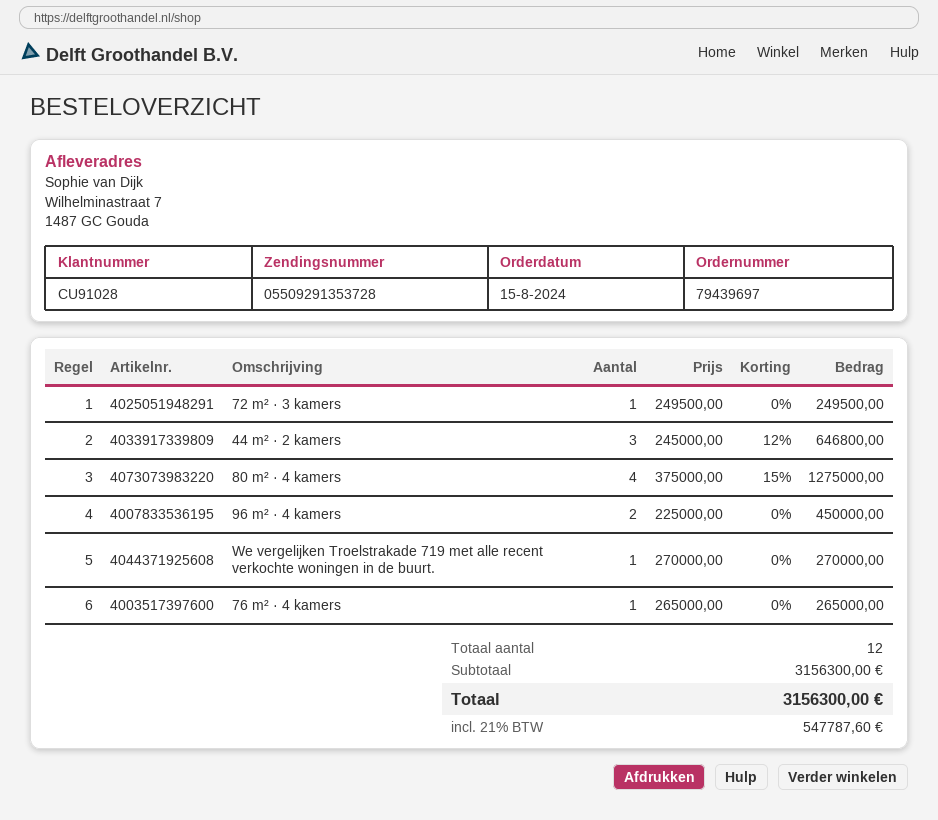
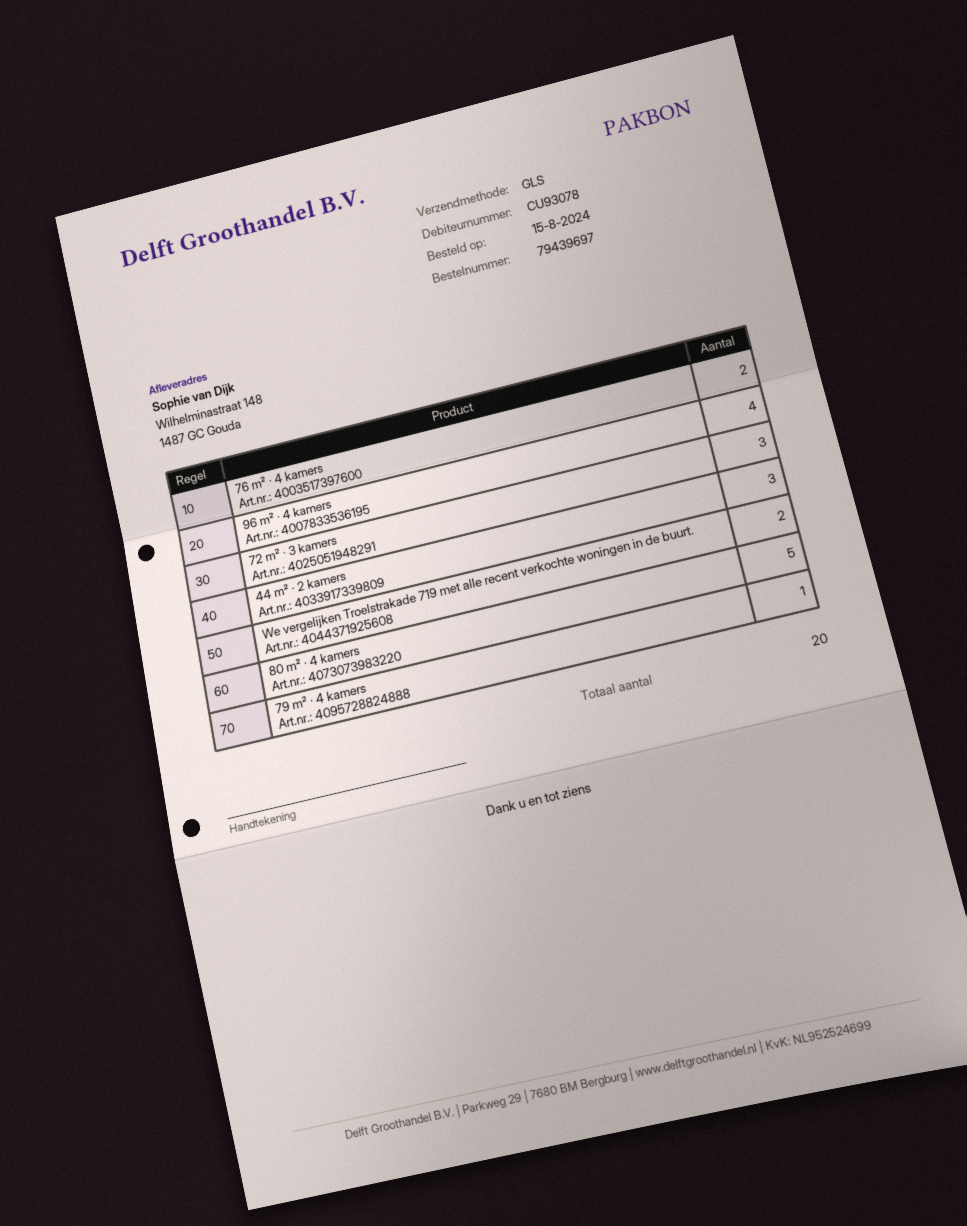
customer number: CU91028 -> CU93078
ship to: Wilhelminastraat 7, 1487 GC Gouda -> Wilhelminastraat 148, 1487 GC Gouda
72 m² · 3 kamers: 1 -> 3
80 m² · 4 kamers: 4 -> 5
96 m² · 4 kamers: 2 -> 4
We vergelijken Troelstrakade 719 met alle recent verkochte woningen in de buurt.: 1 -> 2
76 m² · 4 kamers: 1 -> 2
79 m² · 4 kamers: none -> 1
total quantity: 12 -> 20

